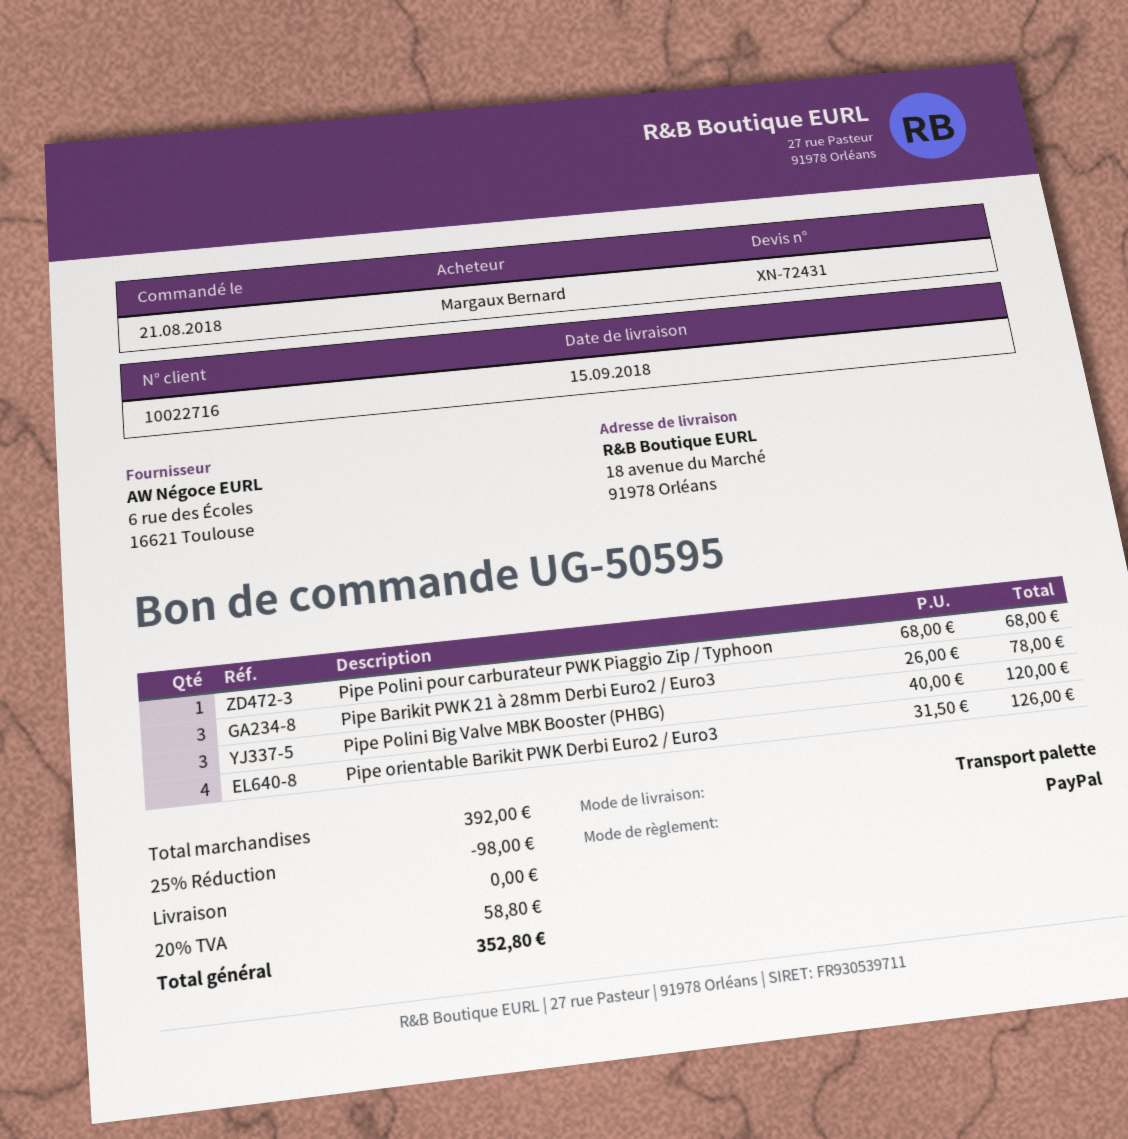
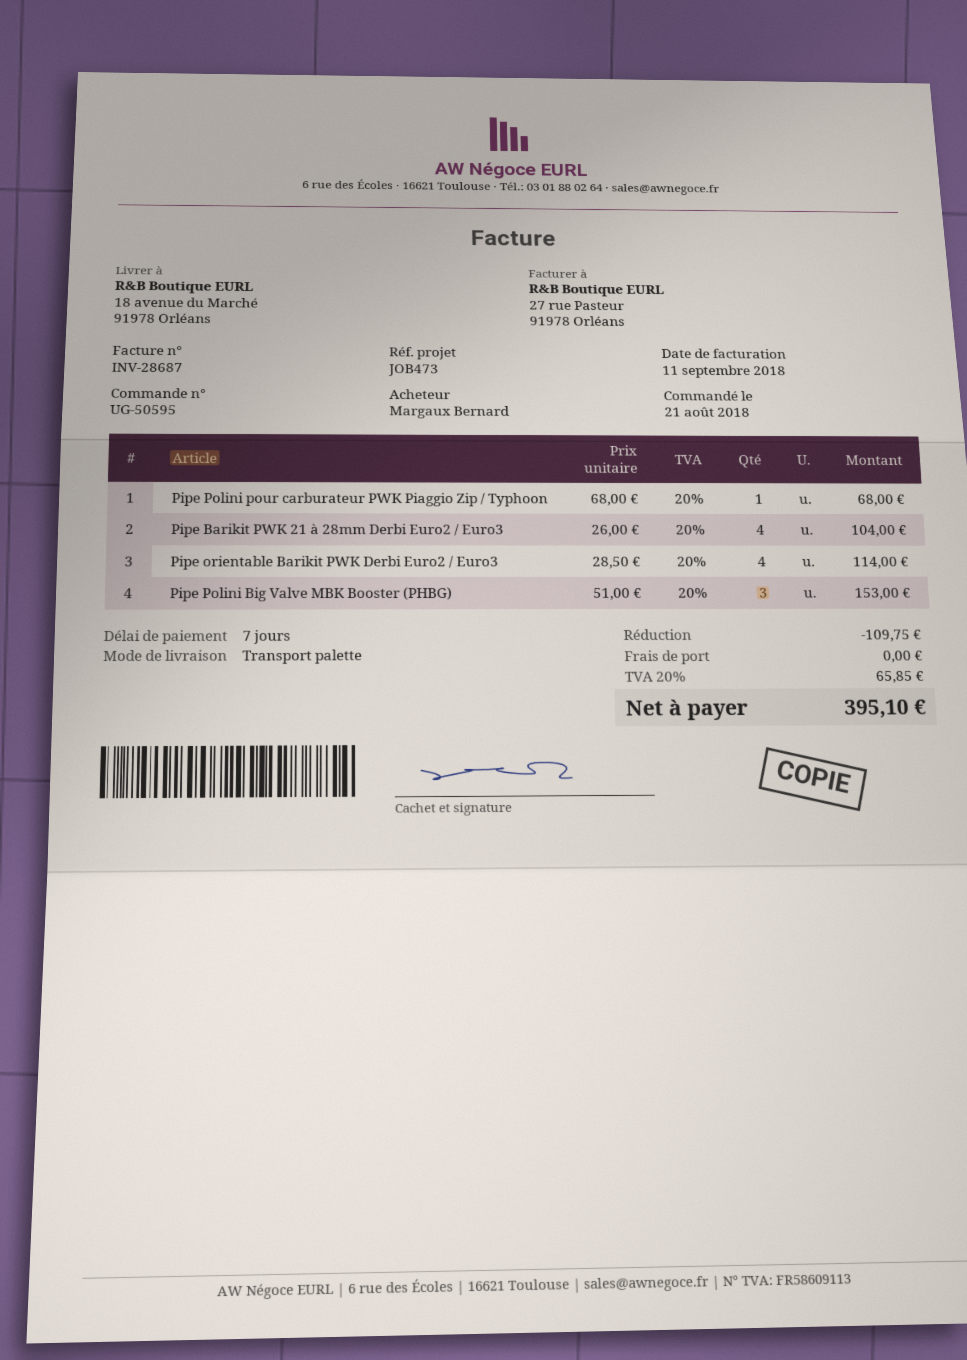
Pipe Barikit PWK 21 à 28mm Derbi Euro2 / Euro3: 3 x 26.00 = 78.00 -> 4 x 26.00 = 104.00
Pipe Polini Big Valve MBK Booster (PHBG): 3 x 40.00 = 120.00 -> 3 x 51.00 = 153.00
Pipe orientable Barikit PWK Derbi Euro2 / Euro3: 4 x 31.50 = 126.00 -> 4 x 28.50 = 114.00
discount: 98.00 -> 109.75
tax: 20% = 58.80 -> 20% = 65.85
total: 352.80 -> 395.10

